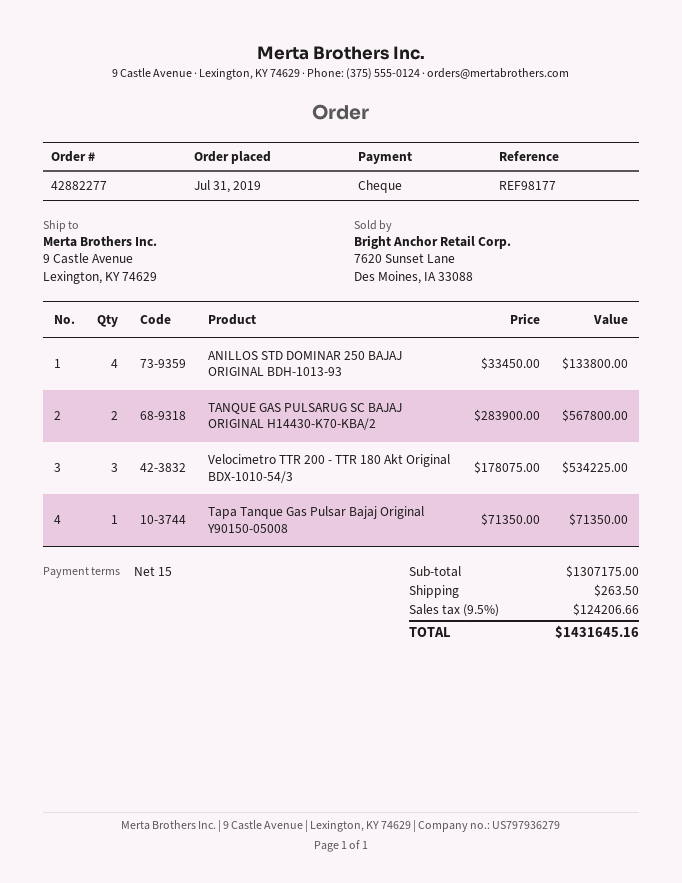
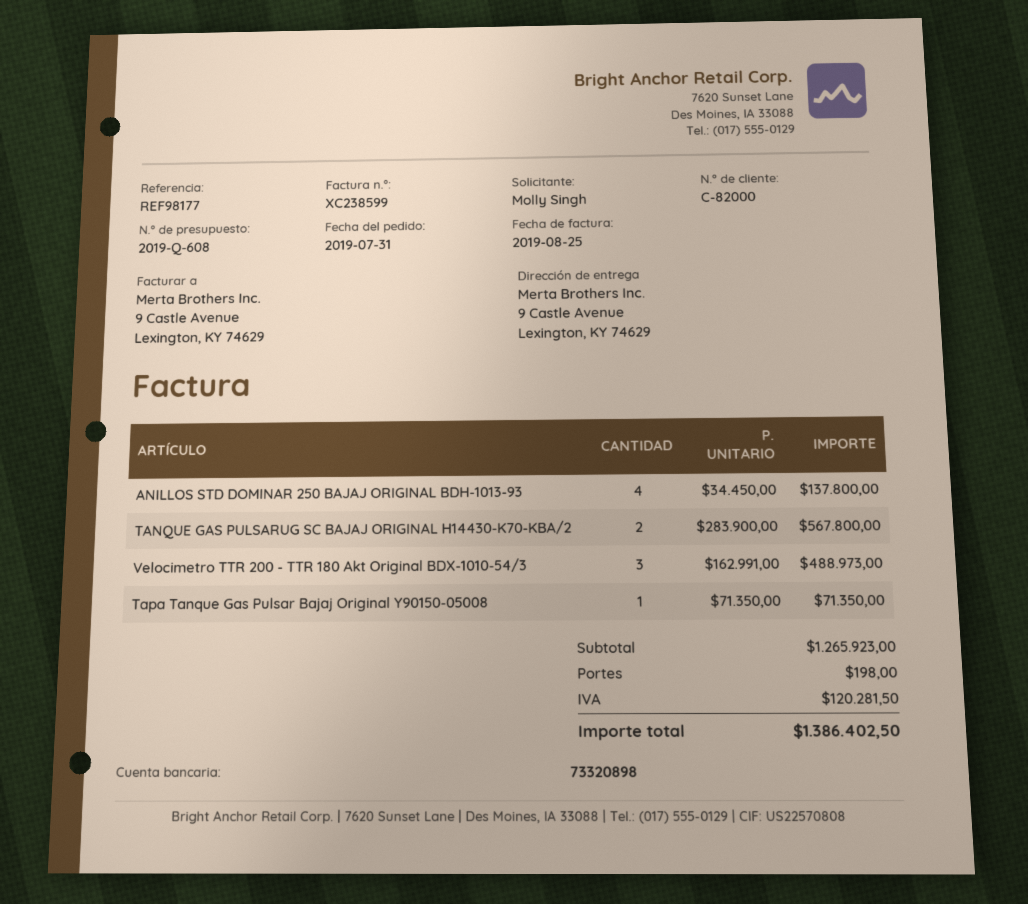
ANILLOS STD DOMINAR 250 BAJAJ ORIGINAL BDH-1013-93: 4 x 33450.00 = 133800.00 -> 4 x 34450.00 = 137800.00
Velocimetro TTR 200 - TTR 180 Akt Original BDX-1010-54/3: 3 x 178075.00 = 534225.00 -> 3 x 162991.00 = 488973.00
subtotal: 1307175.00 -> 1265923.00
shipping: 263.50 -> 198.00
tax: 124206.66 -> 120281.50
total: 1431645.16 -> 1386402.50

